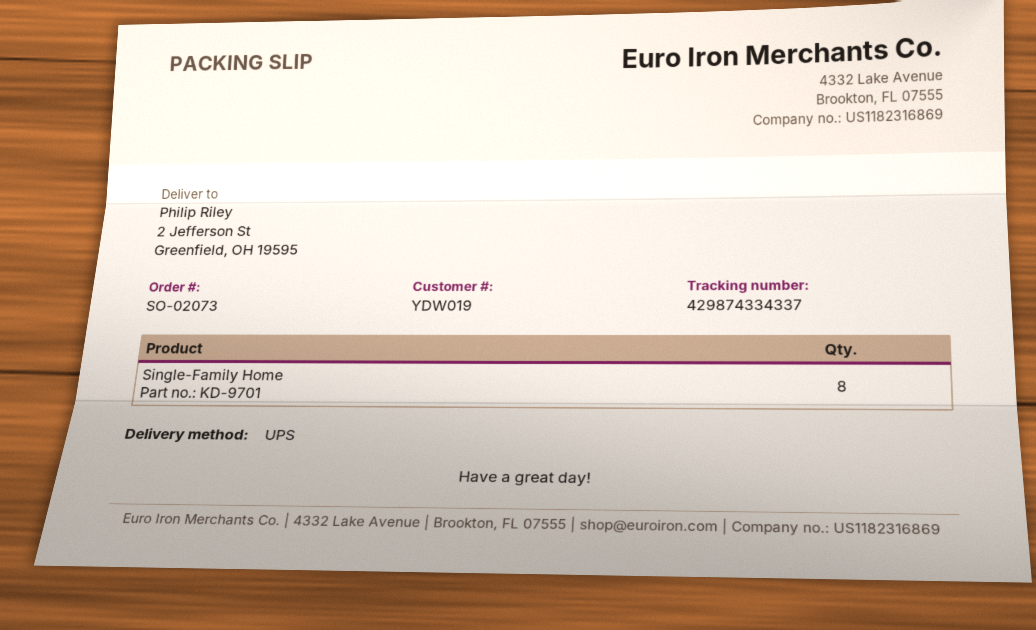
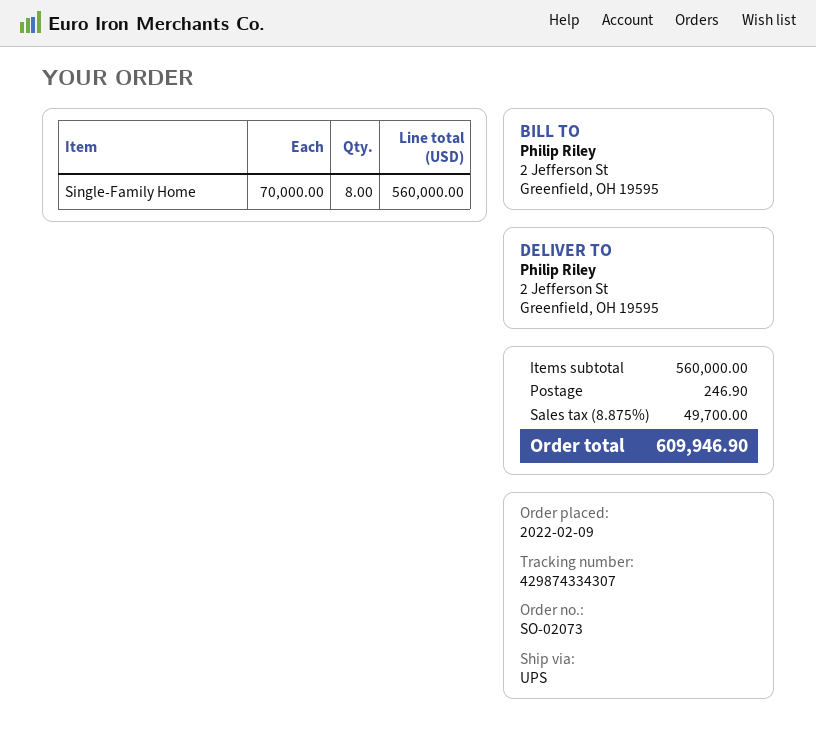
tracking number: 429874334337 -> 429874334307

